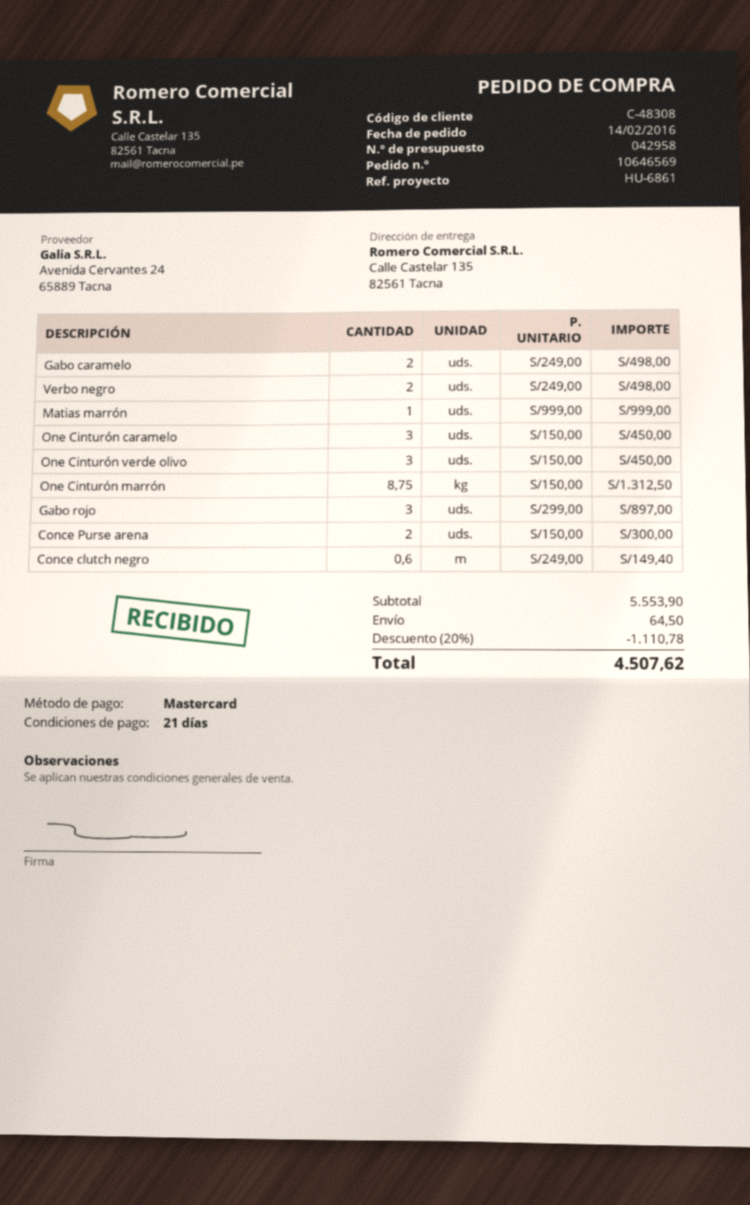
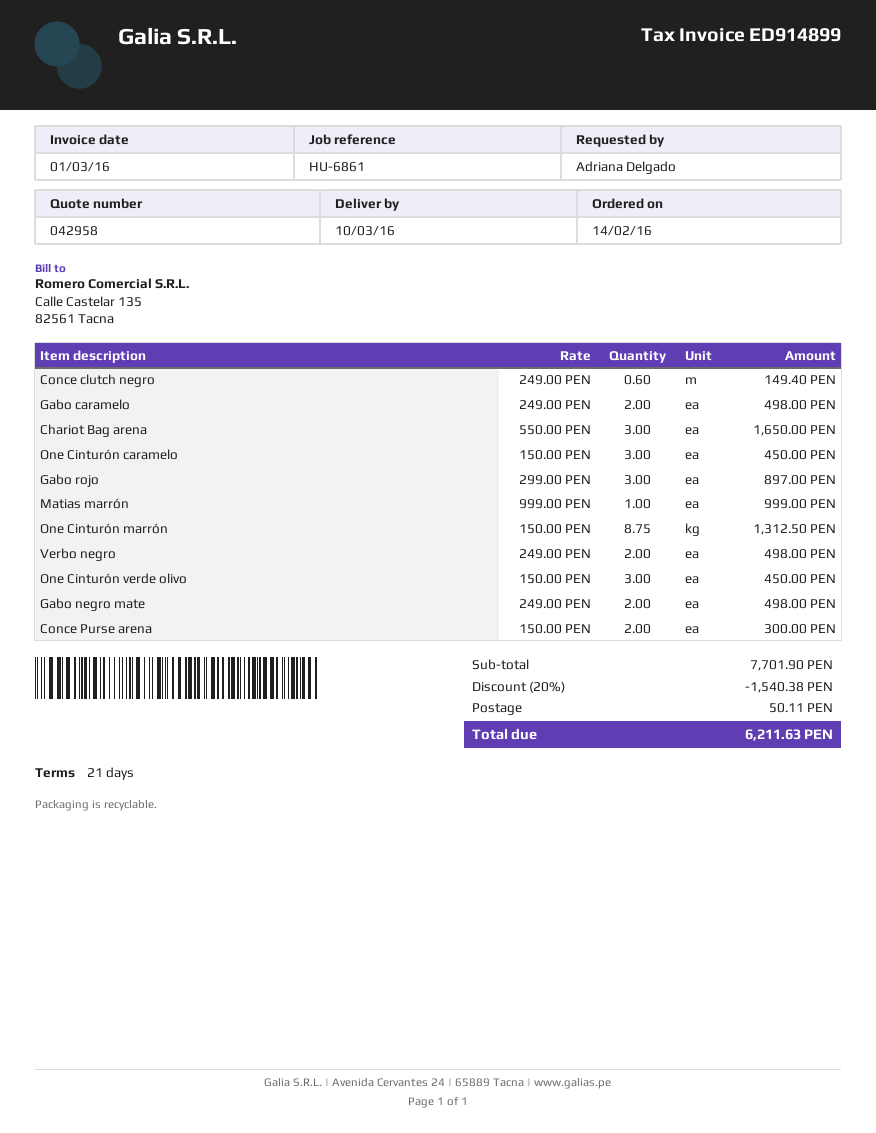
Chariot Bag arena: none -> 3 x 550.00 = 1650.00
Gabo negro mate: none -> 2 x 249.00 = 498.00
subtotal: 5553.90 -> 7701.90
discount: 20% = 1110.78 -> 20% = 1540.38
shipping: 64.50 -> 50.11
total: 4507.62 -> 6211.63

